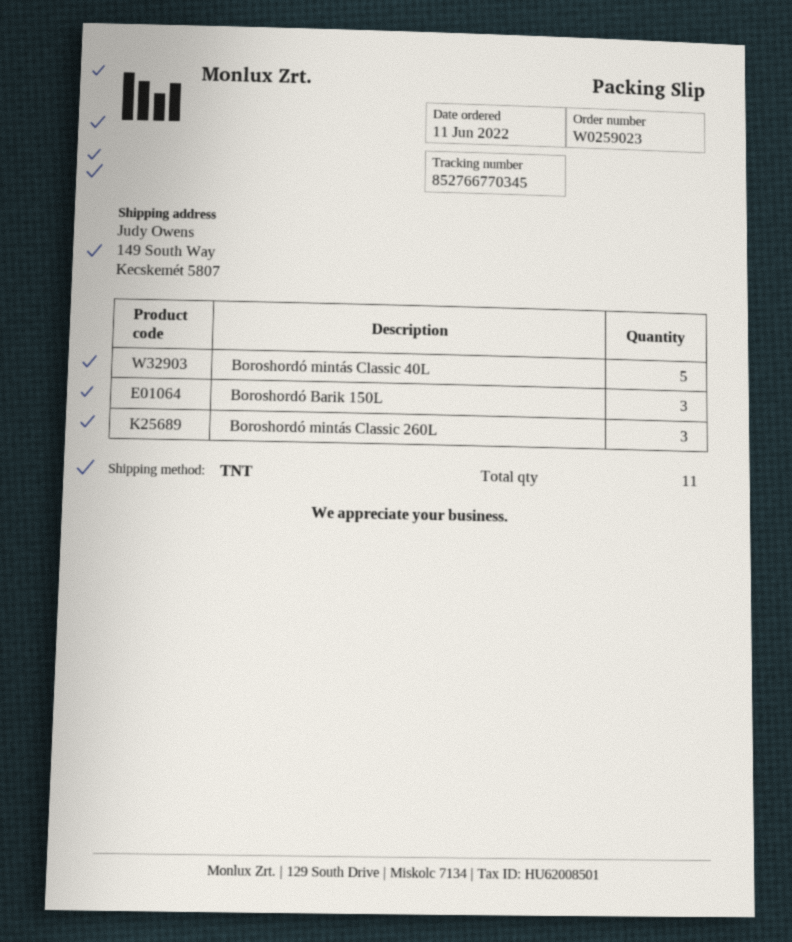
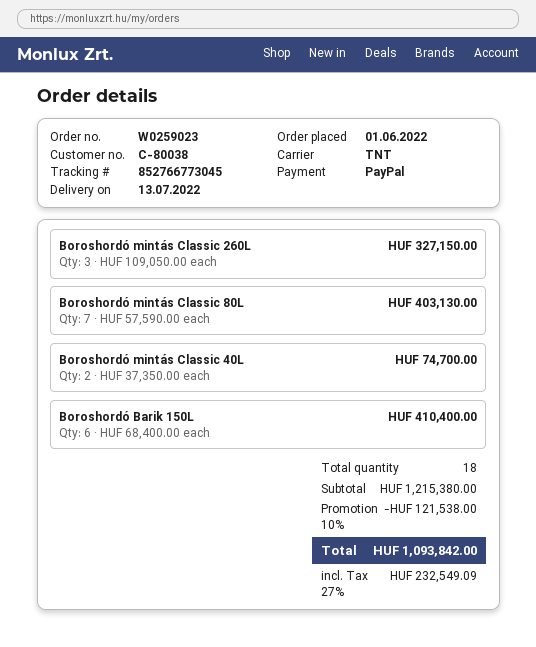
order date: 2022-06-11 -> 2022-06-01
tracking number: 852766770345 -> 852766773045
Boroshordó mintás Classic 40L: 5 -> 2
Boroshordó Barik 150L: 3 -> 6
Boroshordó mintás Classic 80L: none -> 7
total quantity: 11 -> 18

